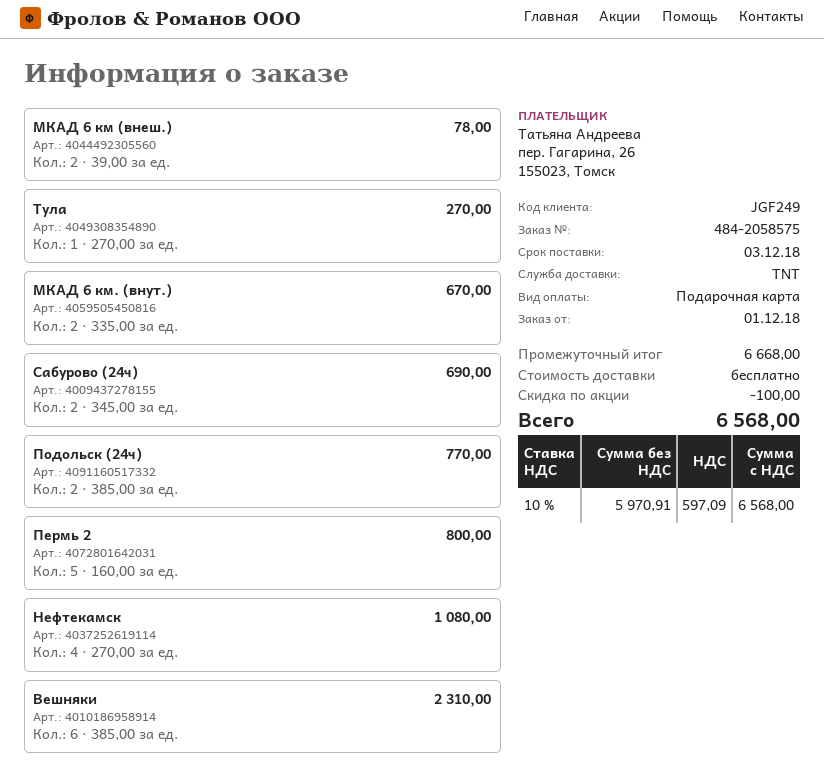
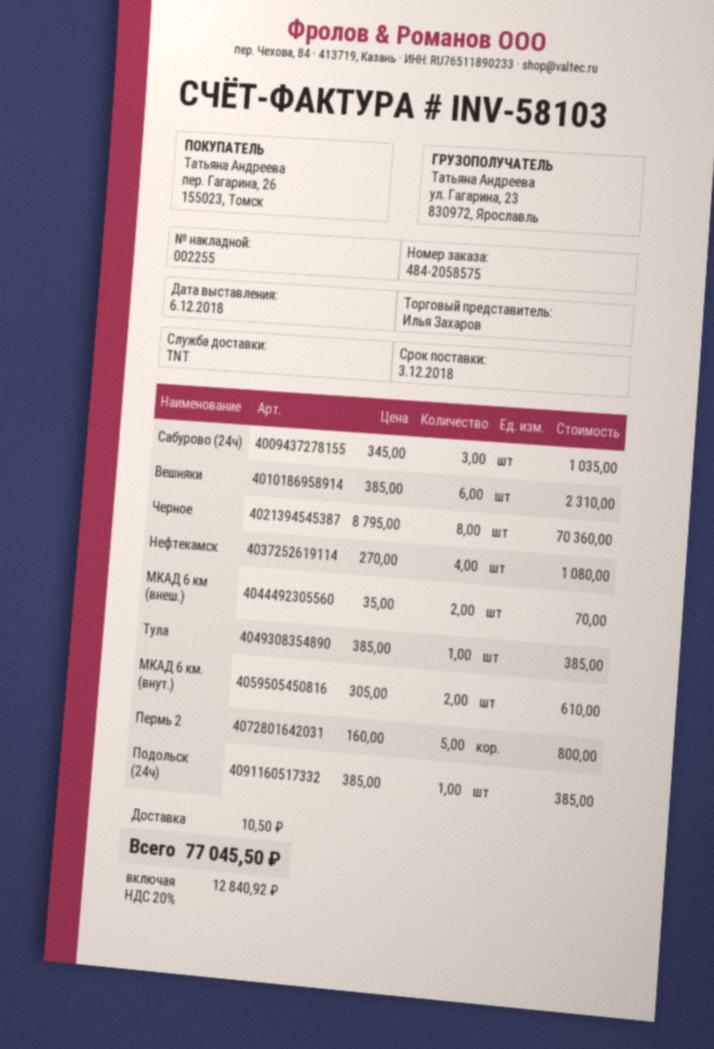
МКАД 6 км (внеш.): 2 x 39.00 = 78.00 -> 2 x 35.00 = 70.00
Тула: 1 x 270.00 = 270.00 -> 1 x 385.00 = 385.00
МКАД 6 км. (внут.): 2 x 335.00 = 670.00 -> 2 x 305.00 = 610.00
Сабурово (24ч): 2 x 345.00 = 690.00 -> 3 x 345.00 = 1035.00
Подольск (24ч): 2 x 385.00 = 770.00 -> 1 x 385.00 = 385.00
Черное: none -> 8 x 8795.00 = 70360.00
discount: 100.00 -> none
shipping: 0.00 -> 10.50
tax: 10% = 597.09 -> 20% = 12840.92
total: 6568.00 -> 77045.50

